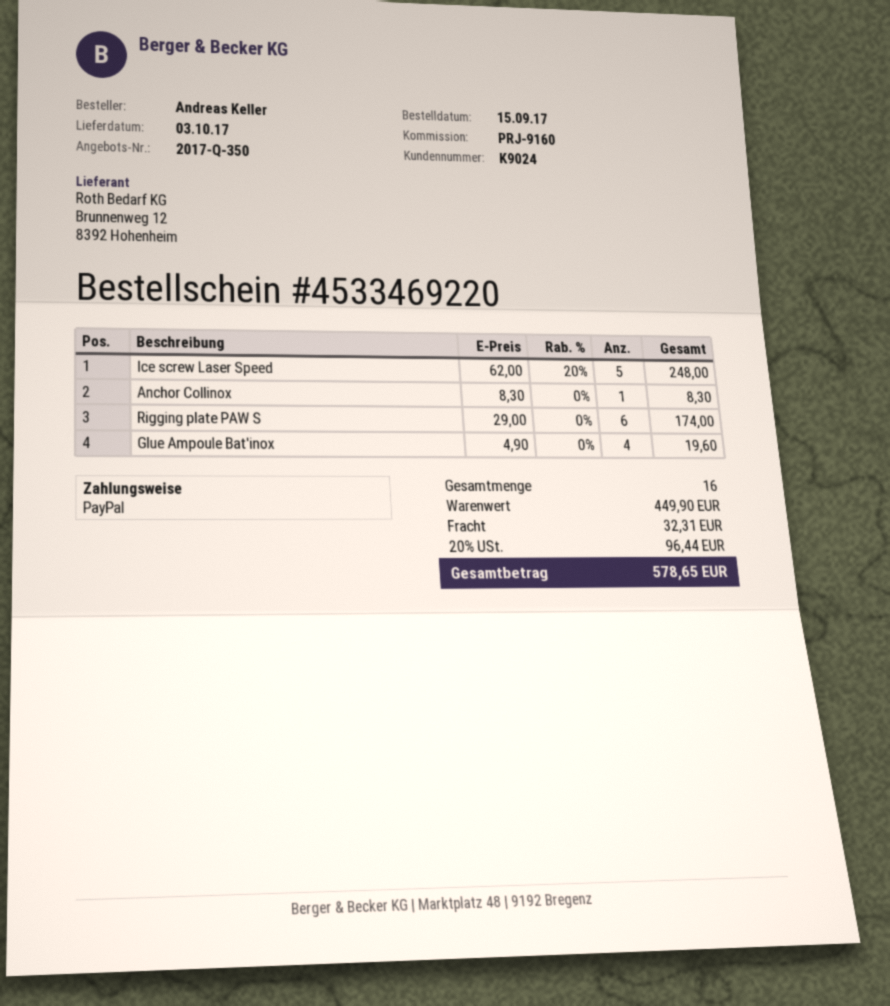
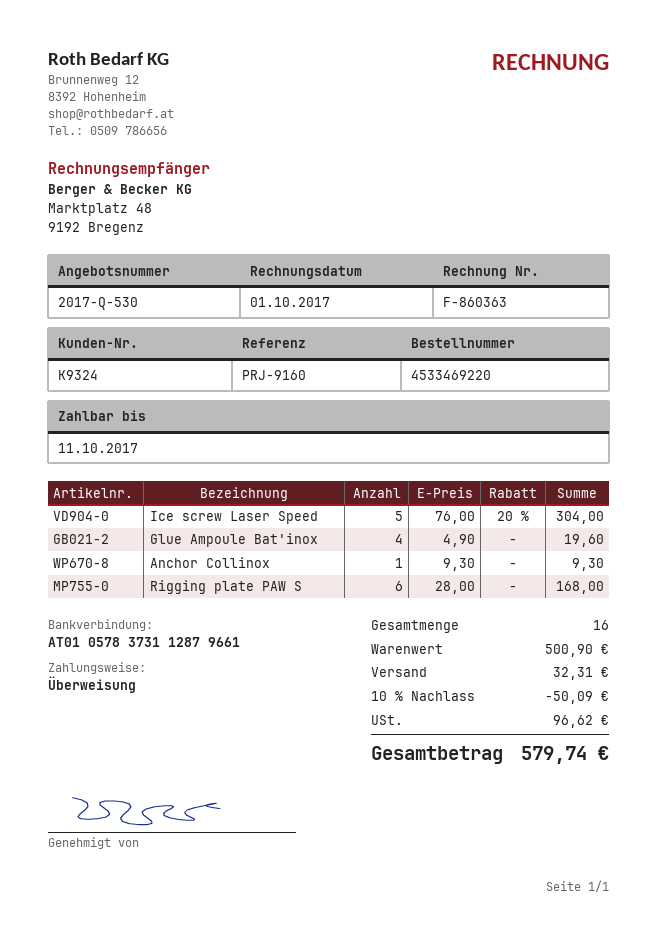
quote number: 2017-Q-350 -> 2017-Q-530
customer number: K9024 -> K9324
payment method: PayPal -> bank transfer
Ice screw Laser Speed: 5 x 62.00 - 20% = 248.00 -> 5 x 76.00 - 20% = 304.00
Anchor Collinox: 1 x 8.30 = 8.30 -> 1 x 9.30 = 9.30
Rigging plate PAW S: 6 x 29.00 = 174.00 -> 6 x 28.00 = 168.00
subtotal: 449.90 -> 500.90
discount: none -> 10% = 50.09
tax: 96.44 -> 96.62
total: 578.65 -> 579.74

